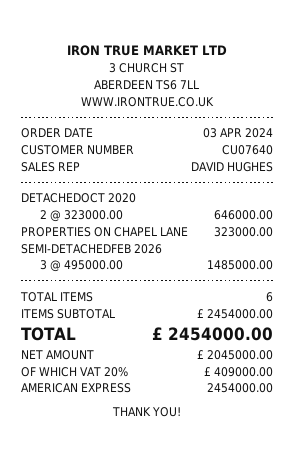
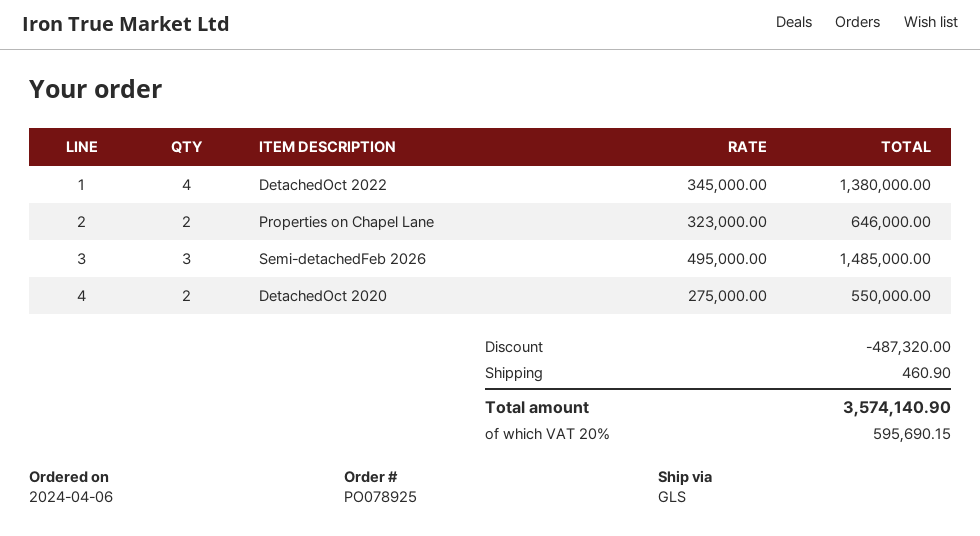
order date: 2024-04-03 -> 2024-04-06
DETACHEDOCT 2020: 2 x 323000.00 = 646000.00 -> 2 x 275000.00 = 550000.00
PROPERTIES ON CHAPEL LANE: 1 x 323000.00 = 323000.00 -> 2 x 323000.00 = 646000.00
DetachedOct 2022: none -> 4 x 345000.00 = 1380000.00
discount: none -> 487320.00
shipping: none -> 460.90
tax: 20% = 409000.00 -> 20% = 595690.15
total: 2454000.00 -> 3574140.90

